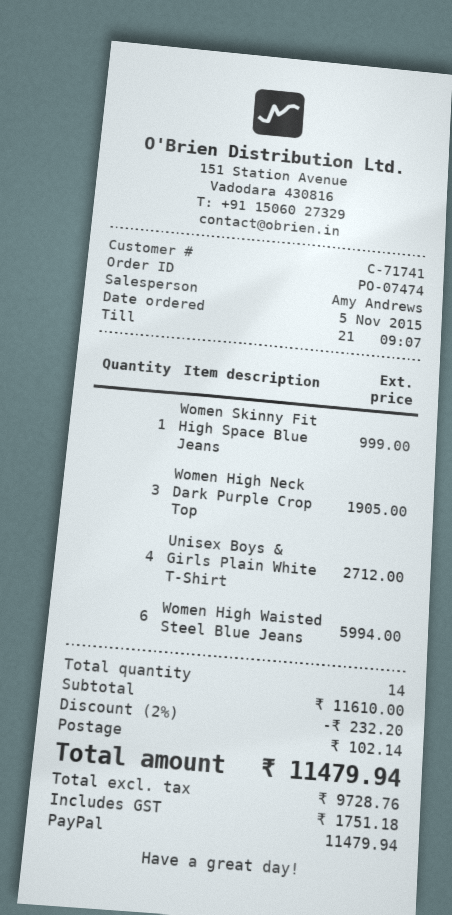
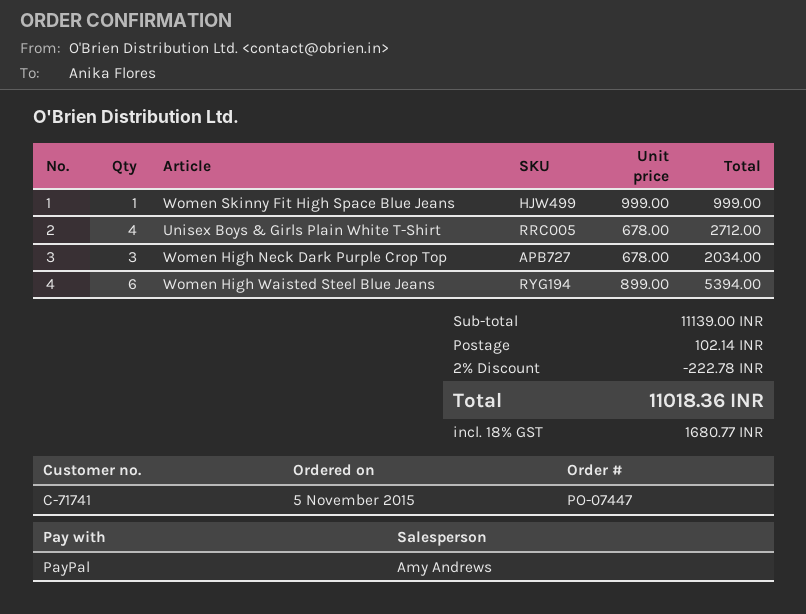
order number: PO-07474 -> PO-07447
Women High Neck Dark Purple Crop Top: 3 for 1905.00 -> 3 for 2034.00
Women High Waisted Steel Blue Jeans: 6 for 5994.00 -> 6 for 5394.00
subtotal: 11610.00 -> 11139.00
discount: 2% = 232.20 -> 2% = 222.78
tax: 1751.18 -> 1680.77
total: 11479.94 -> 11018.36

